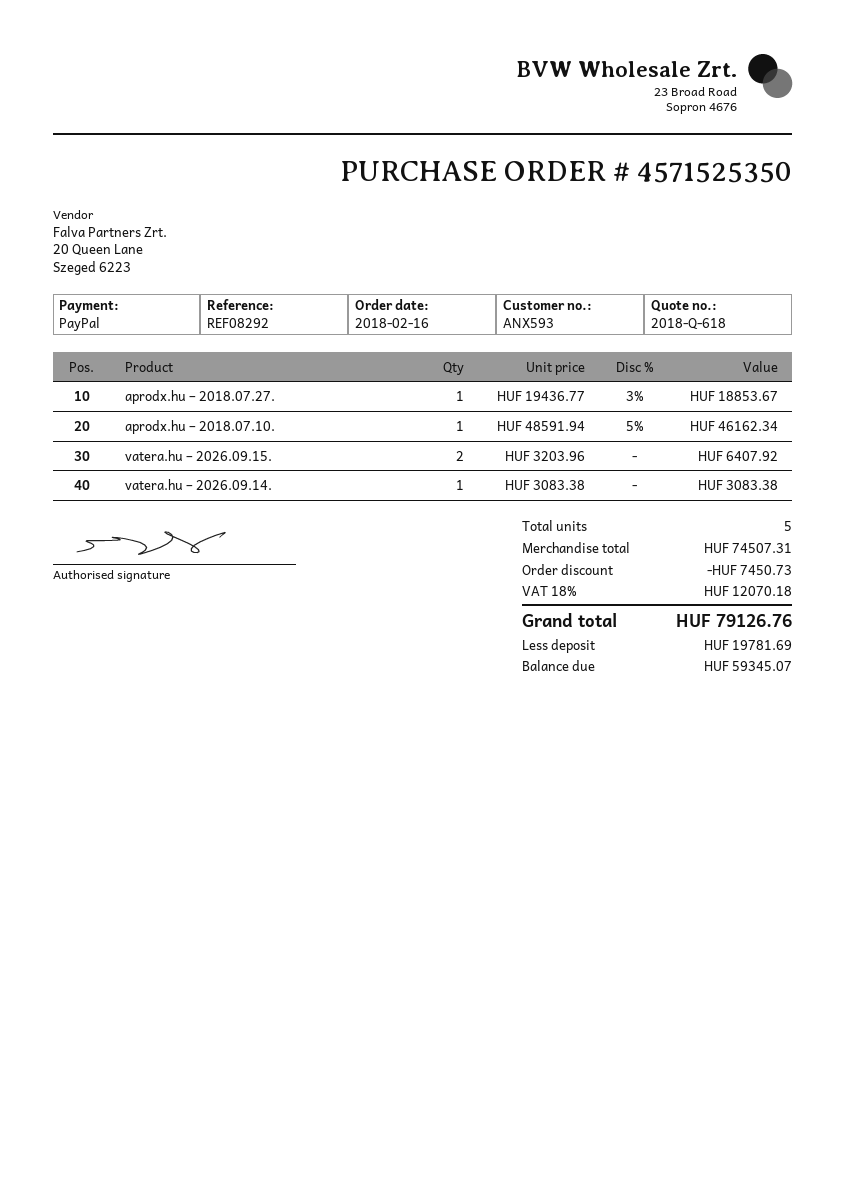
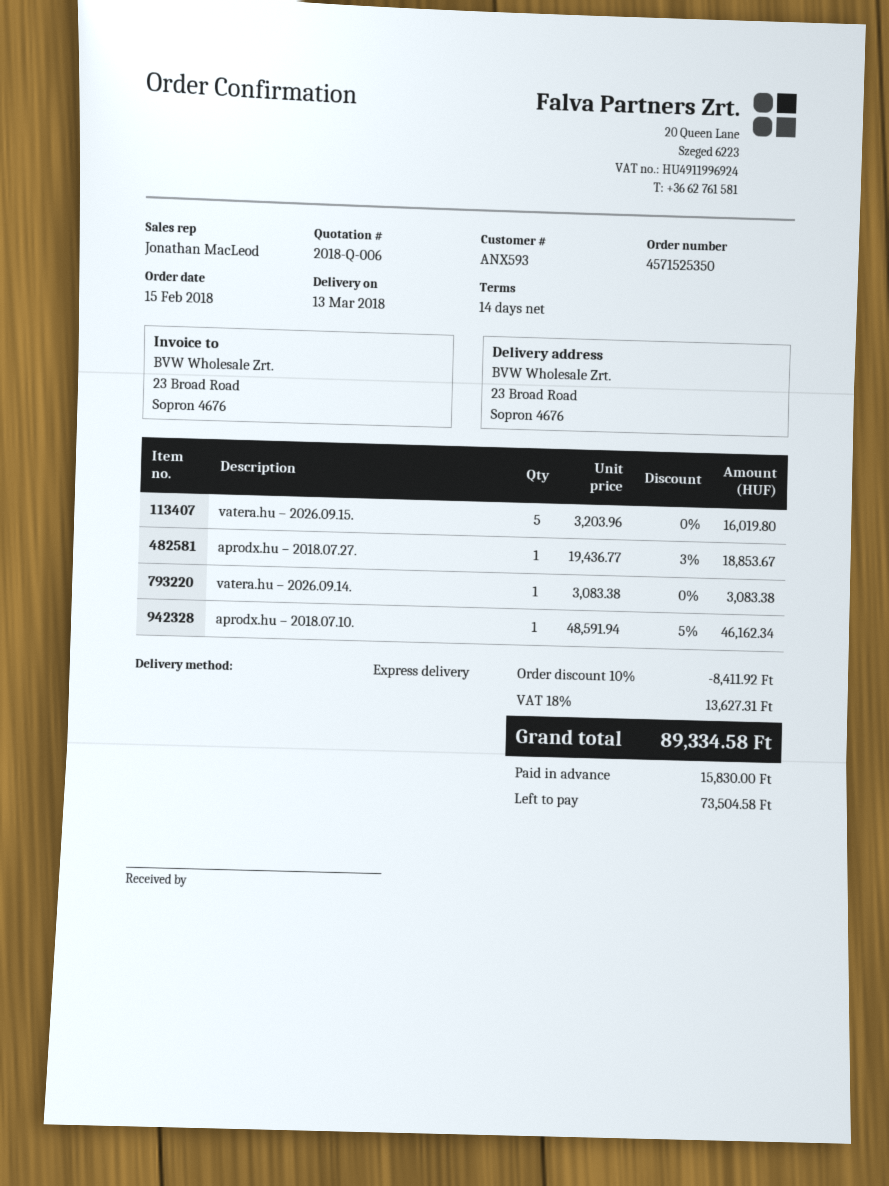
quote number: 2018-Q-618 -> 2018-Q-006
order date: 2018-02-16 -> 2018-02-15
vatera.hu – 2026.09.15.: 2 x 3203.96 = 6407.92 -> 5 x 3203.96 = 16019.80
discount: 7450.73 -> 8411.92
tax: 18% = 12070.18 -> 18% = 13627.31
total: 79126.76 -> 89334.58
deposit: 19781.69 -> 15830.00
balance: 59345.07 -> 73504.58

